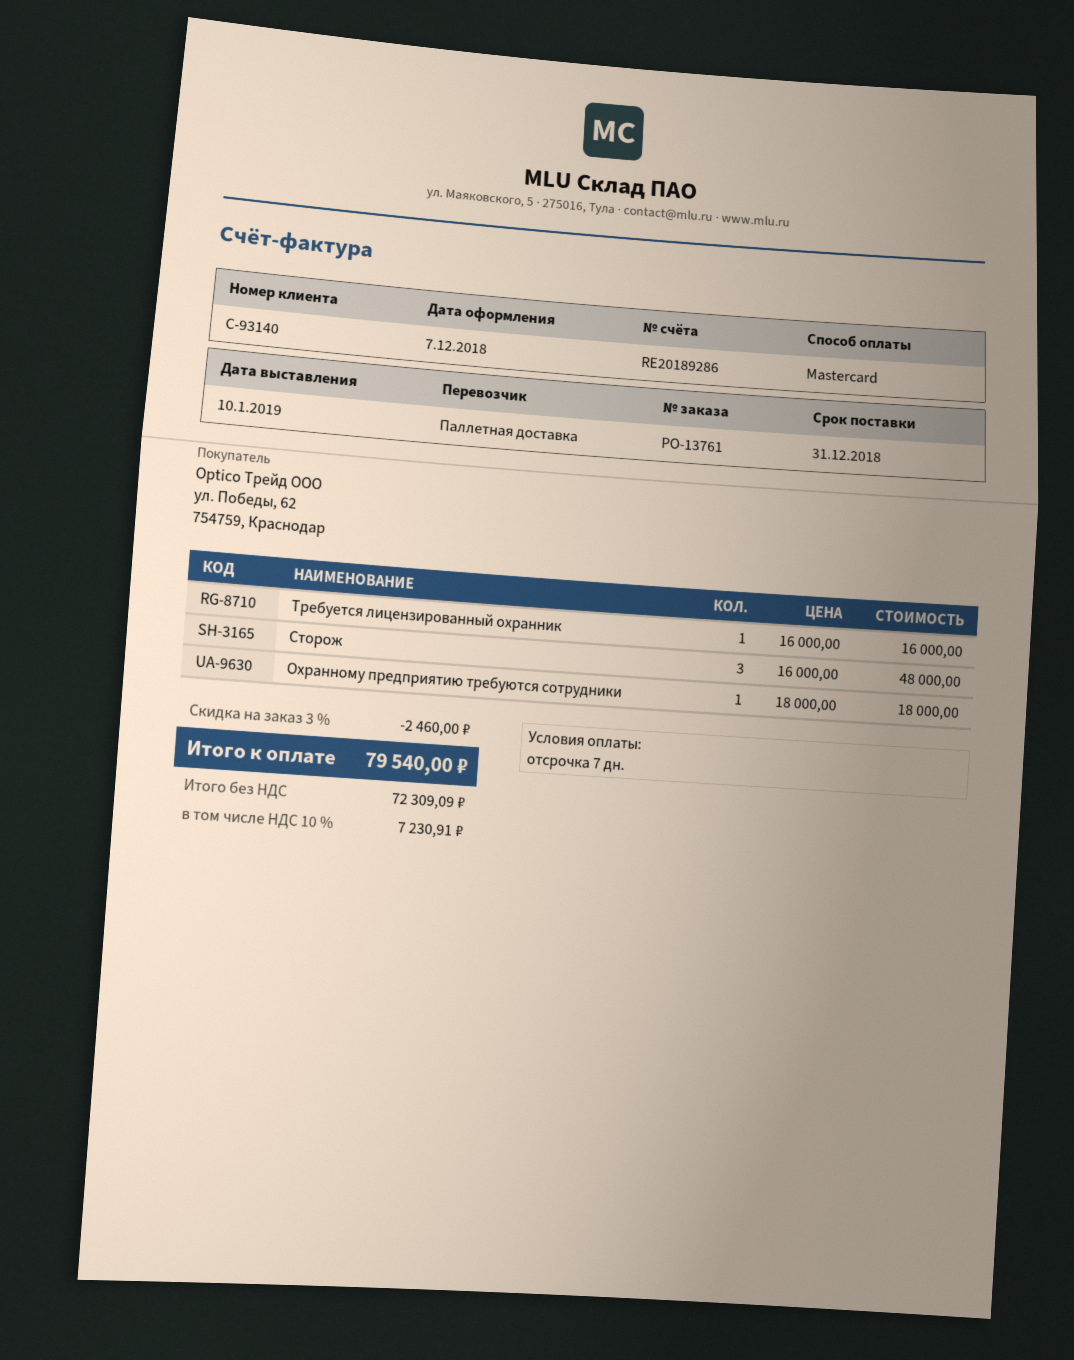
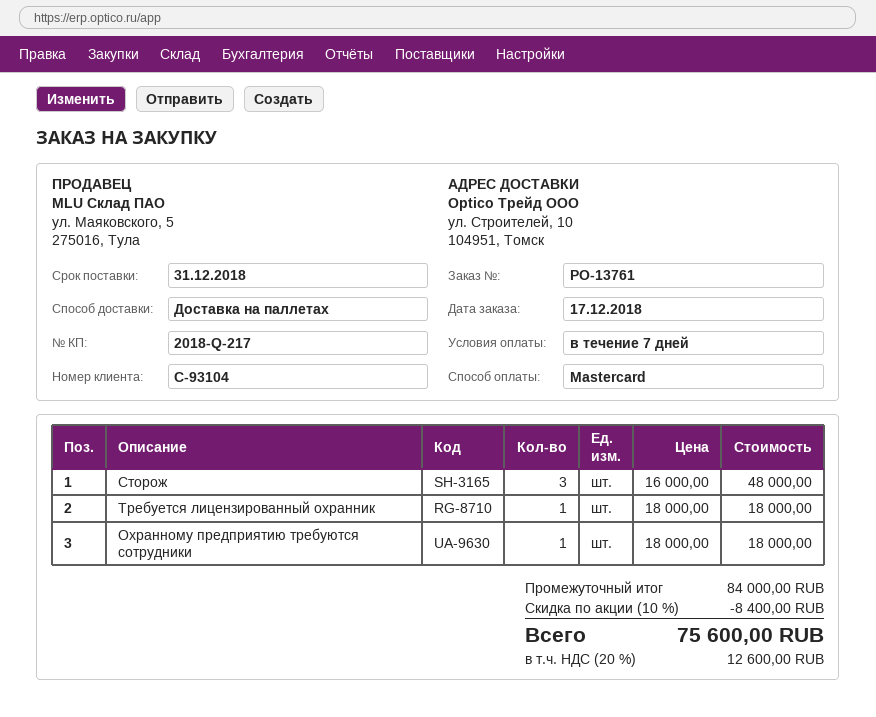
order date: 2018-12-07 -> 2018-12-17
customer number: C-93140 -> C-93104
Требуется лицензированный охранник: 1 x 16000.00 = 16000.00 -> 1 x 18000.00 = 18000.00
discount: 3% = 2460.00 -> 10% = 8400.00
tax: 10% = 7230.91 -> 20% = 12600.00
total: 79540.00 -> 75600.00

